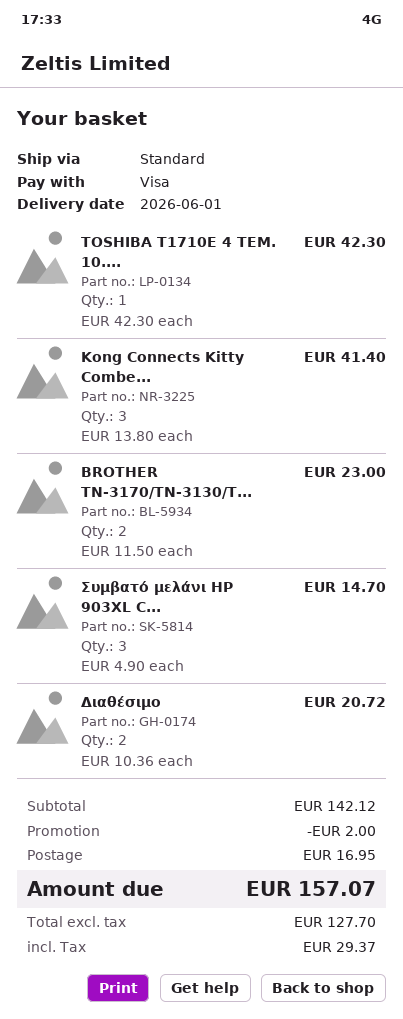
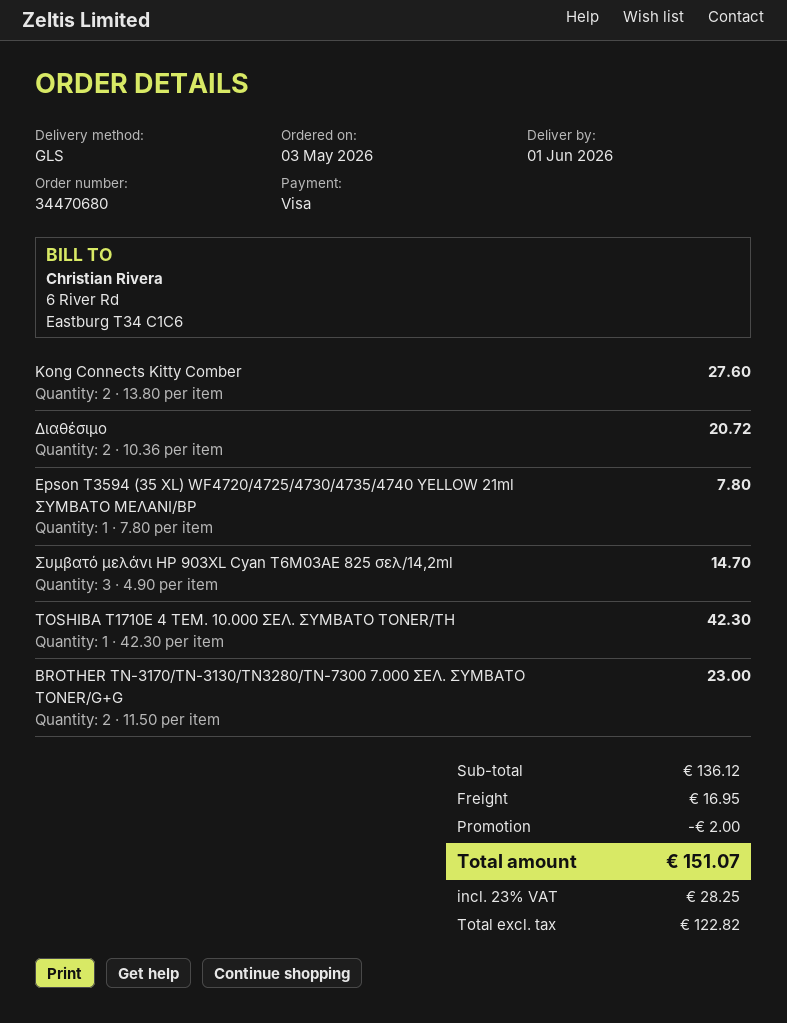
shipping method: standard -> GLS
Kong Connects Kitty Combe...: 3 x 13.80 = 41.40 -> 2 x 13.80 = 27.60
Epson T3594 (35 XL) WF4720/4725/4730/4735/4740 YELLOW 21ml ΣΥΜΒΑΤΟ ΜΕΛΑΝΙ/BP: none -> 1 x 7.80 = 7.80
subtotal: 142.12 -> 136.12
net: 127.70 -> 122.82
tax: 29.37 -> 28.25
total: 157.07 -> 151.07

